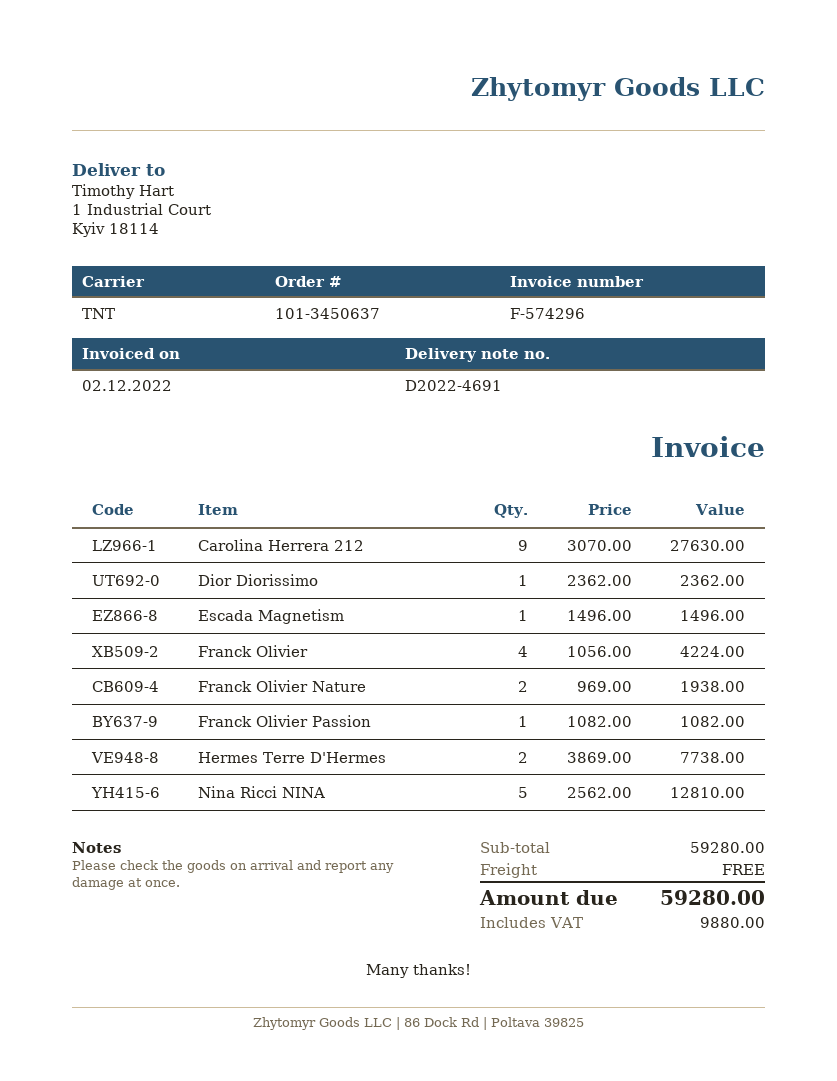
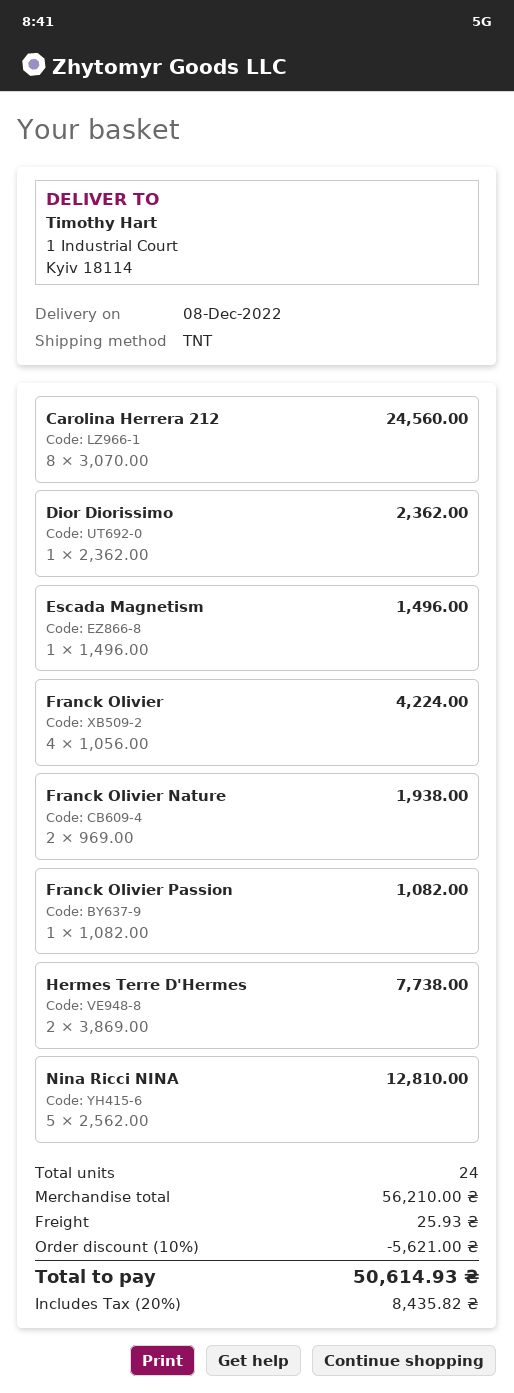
Carolina Herrera 212: 9 x 3070.00 = 27630.00 -> 8 x 3070.00 = 24560.00
subtotal: 59280.00 -> 56210.00
discount: none -> 10% = 5621.00
shipping: 0.00 -> 25.93
tax: 9880.00 -> 8435.82
total: 59280.00 -> 50614.93

